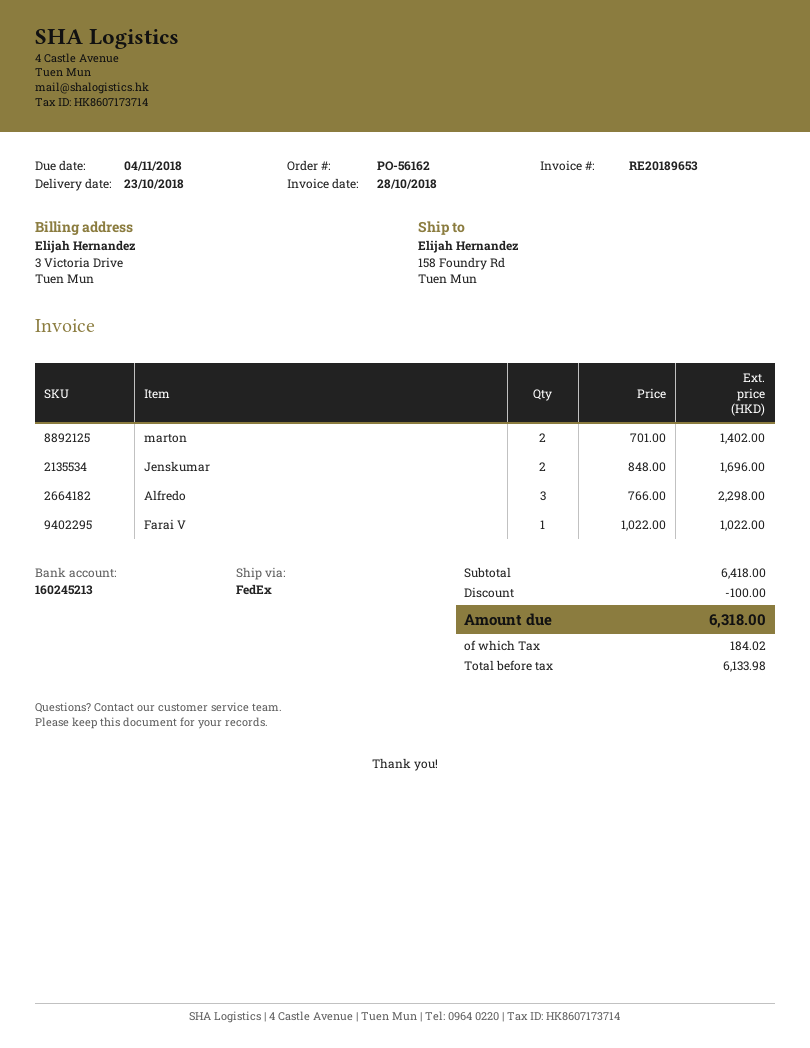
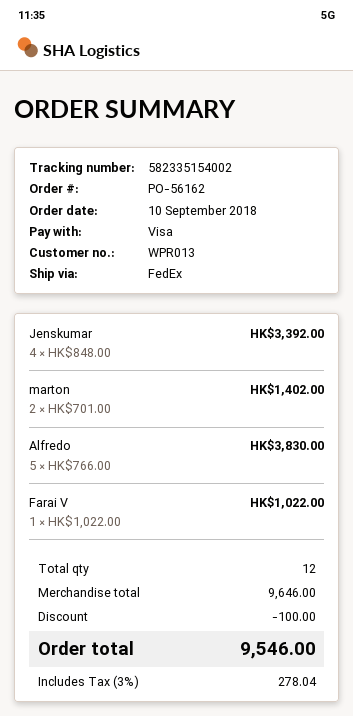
Jenskumar: 2 x 848.00 = 1696.00 -> 4 x 848.00 = 3392.00
Alfredo: 3 x 766.00 = 2298.00 -> 5 x 766.00 = 3830.00
subtotal: 6418.00 -> 9646.00
tax: 184.02 -> 278.04
total: 6318.00 -> 9546.00

